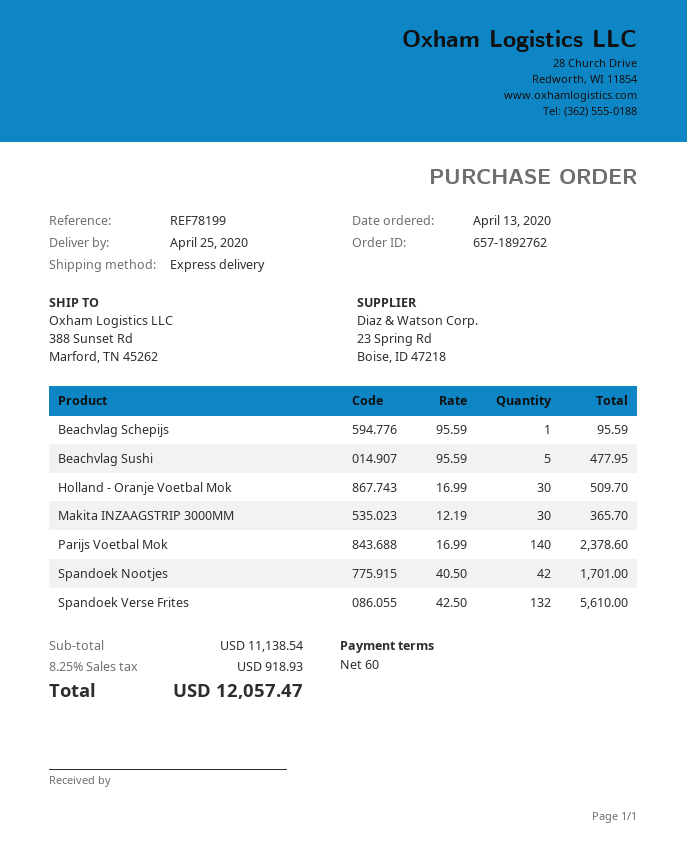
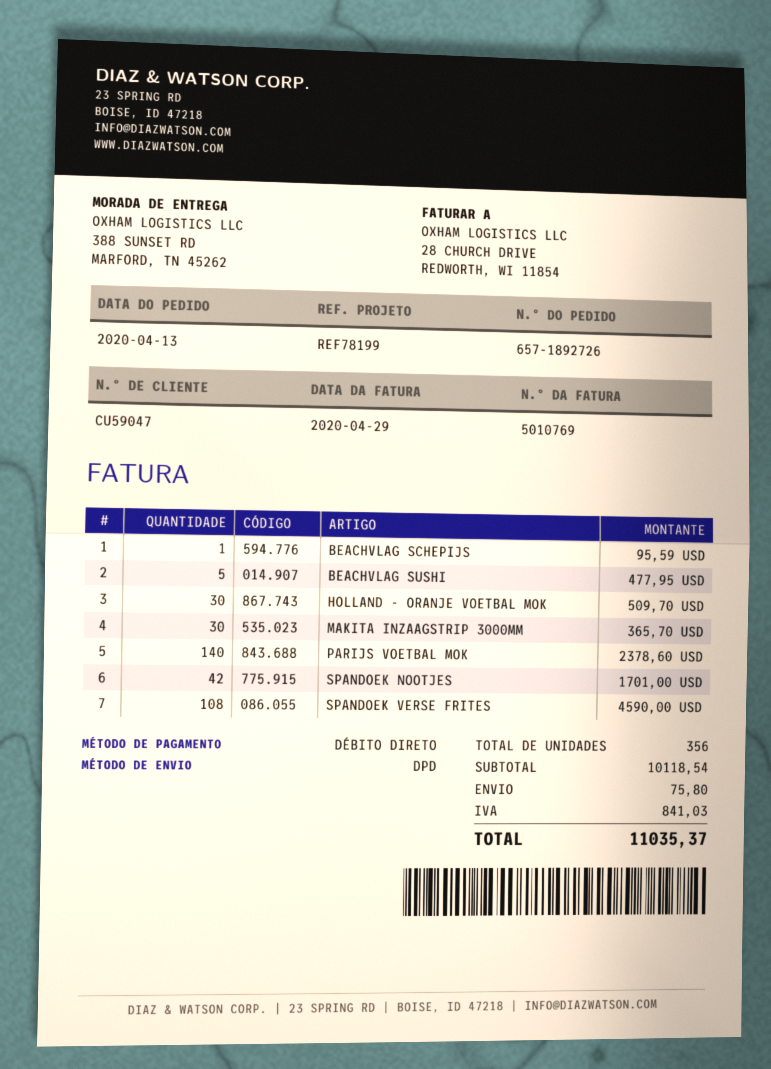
order number: 657-1892762 -> 657-1892726
shipping method: express -> DPD
Spandoek Verse Frites: 132 for 5610.00 -> 108 for 4590.00
subtotal: 11138.54 -> 10118.54
shipping: none -> 75.80
tax: 918.93 -> 841.03
total: 12057.47 -> 11035.37

